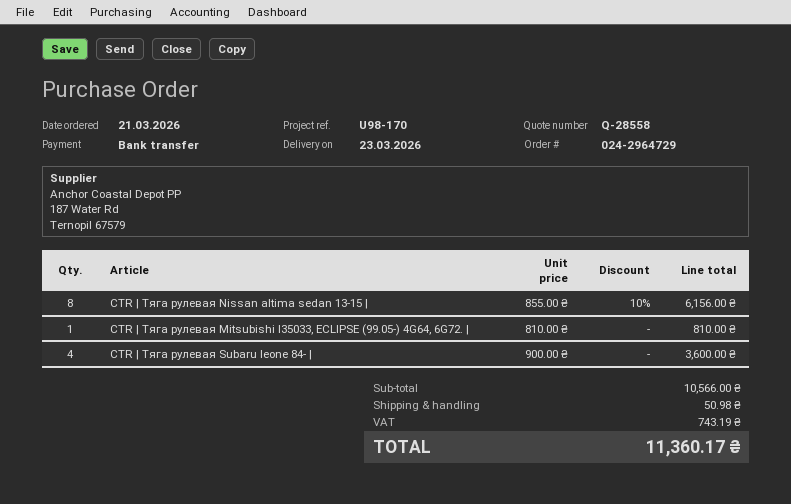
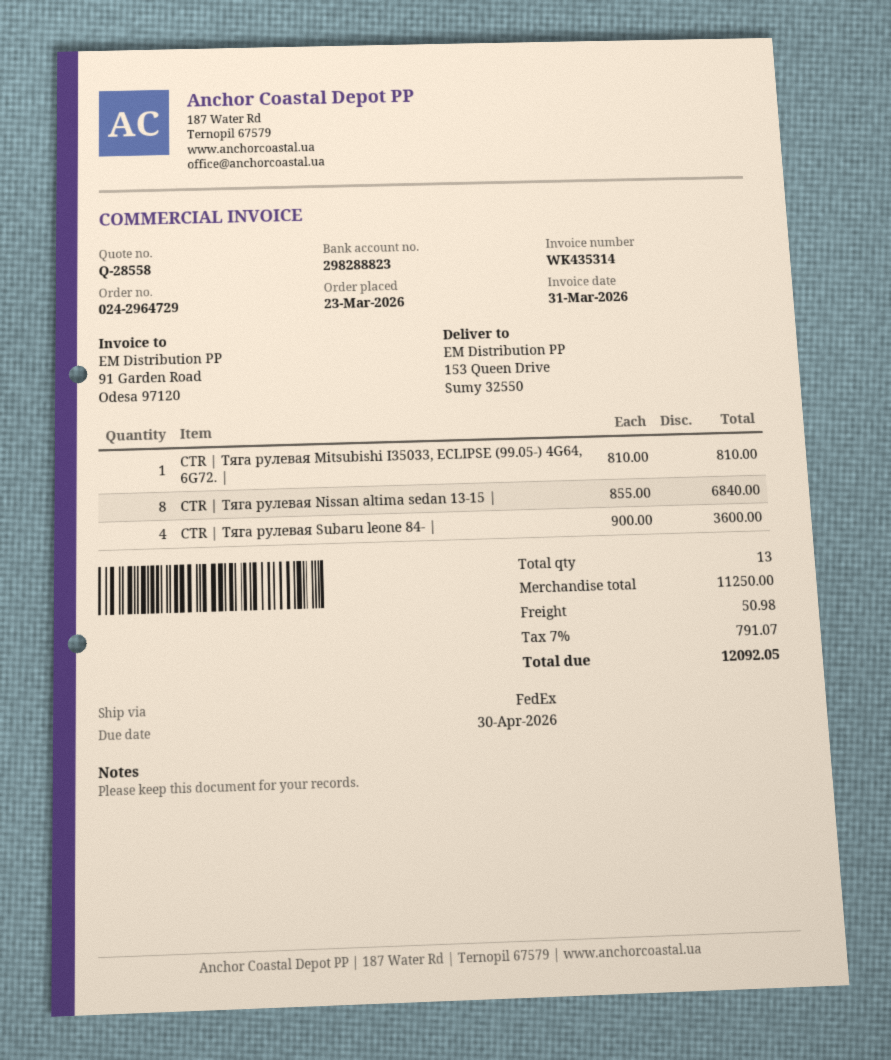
order date: 2026-03-21 -> 2026-03-23
CTR | Тяга рулевая Nissan altima sedan 13-15 |: 8 x 855.00 - 10% = 6156.00 -> 8 x 855.00 = 6840.00
subtotal: 10566.00 -> 11250.00
tax: 743.19 -> 791.07
total: 11360.17 -> 12092.05

